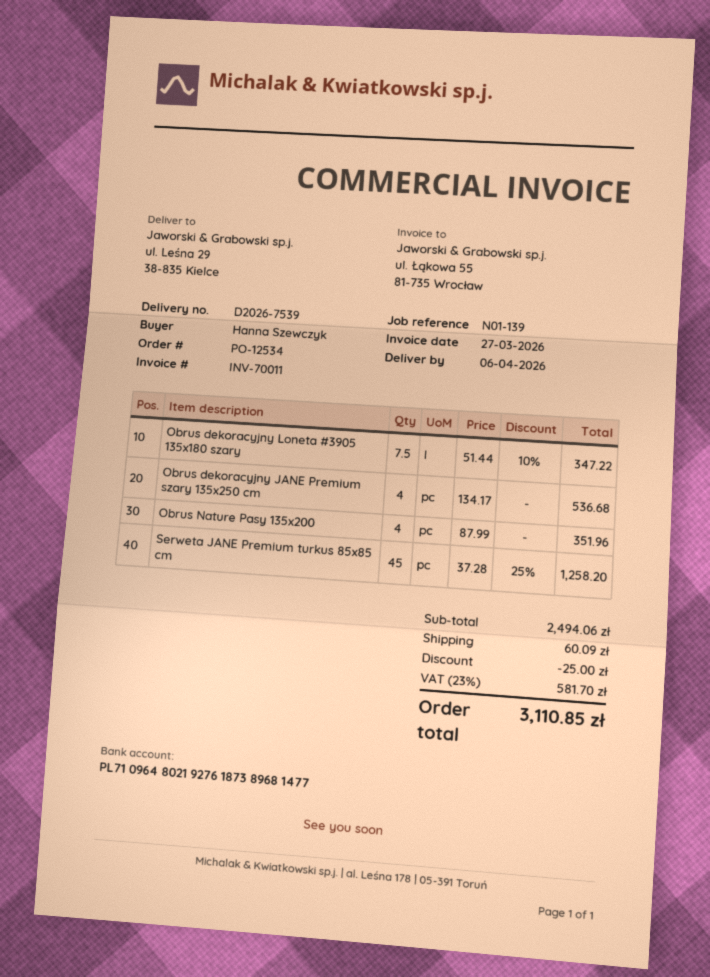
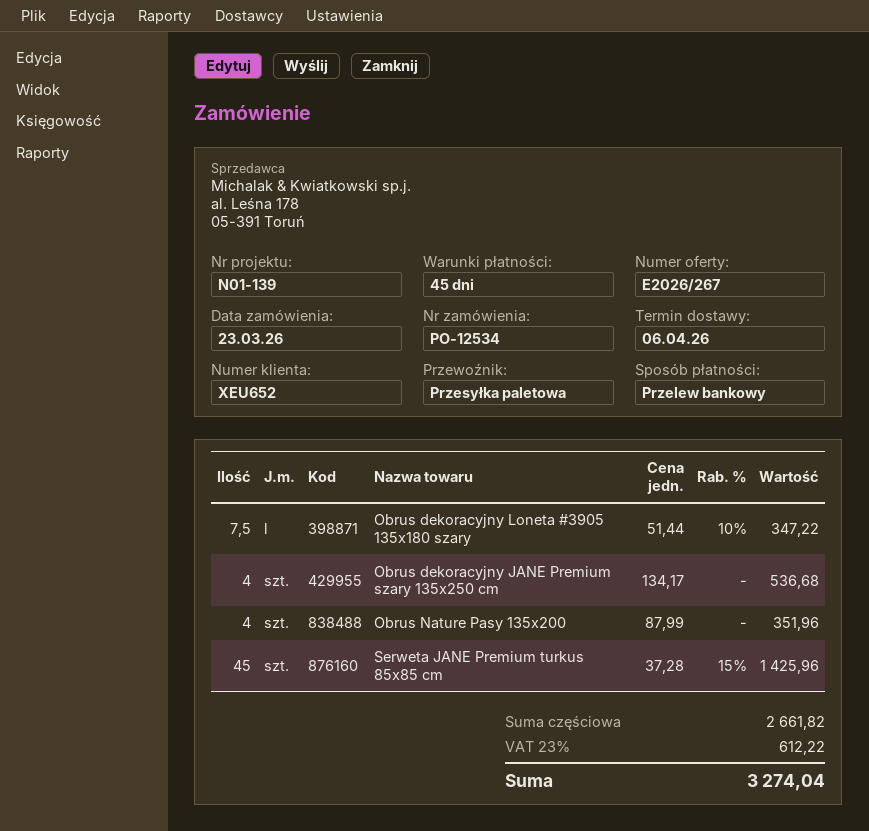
Serweta JANE Premium turkus 85x85 cm: 45 x 37.28 - 25% = 1258.20 -> 45 x 37.28 - 15% = 1425.96
subtotal: 2494.06 -> 2661.82
discount: 25.00 -> none
shipping: 60.09 -> none
tax: 23% = 581.70 -> 23% = 612.22
total: 3110.85 -> 3274.04

